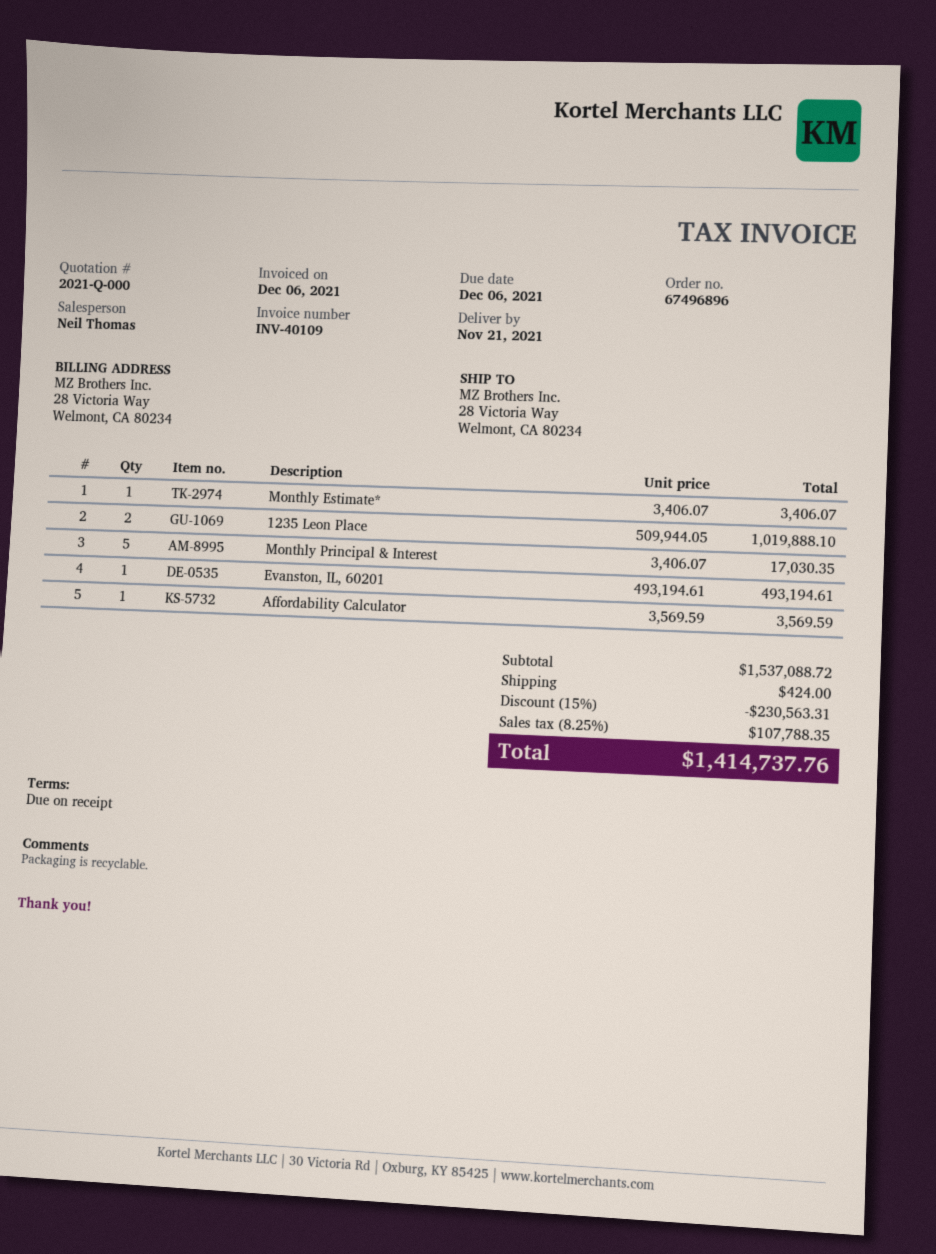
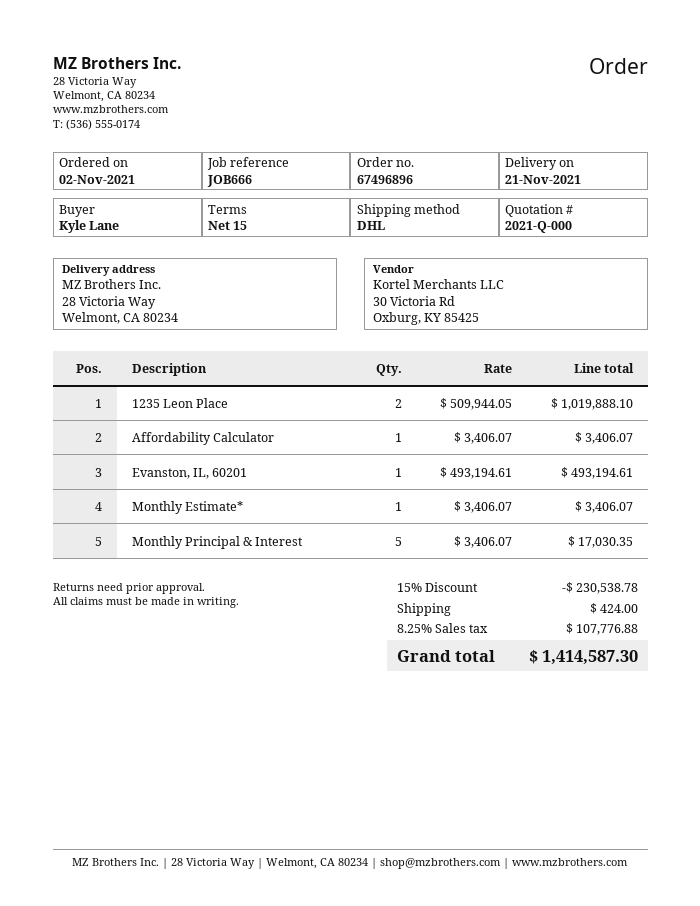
payment terms: on receipt -> 15 days
Affordability Calculator: 1 x 3569.59 = 3569.59 -> 1 x 3406.07 = 3406.07
discount: 15% = 230563.31 -> 15% = 230538.78
tax: 8.25% = 107788.35 -> 8.25% = 107776.88
total: 1414737.76 -> 1414587.30

